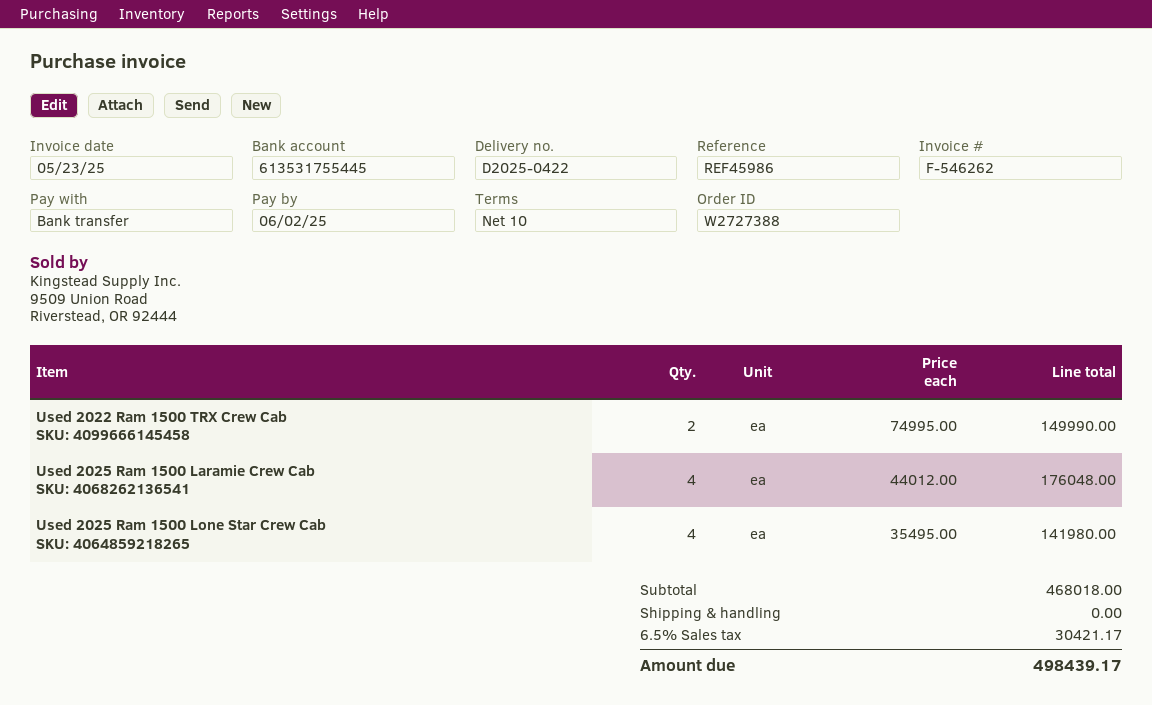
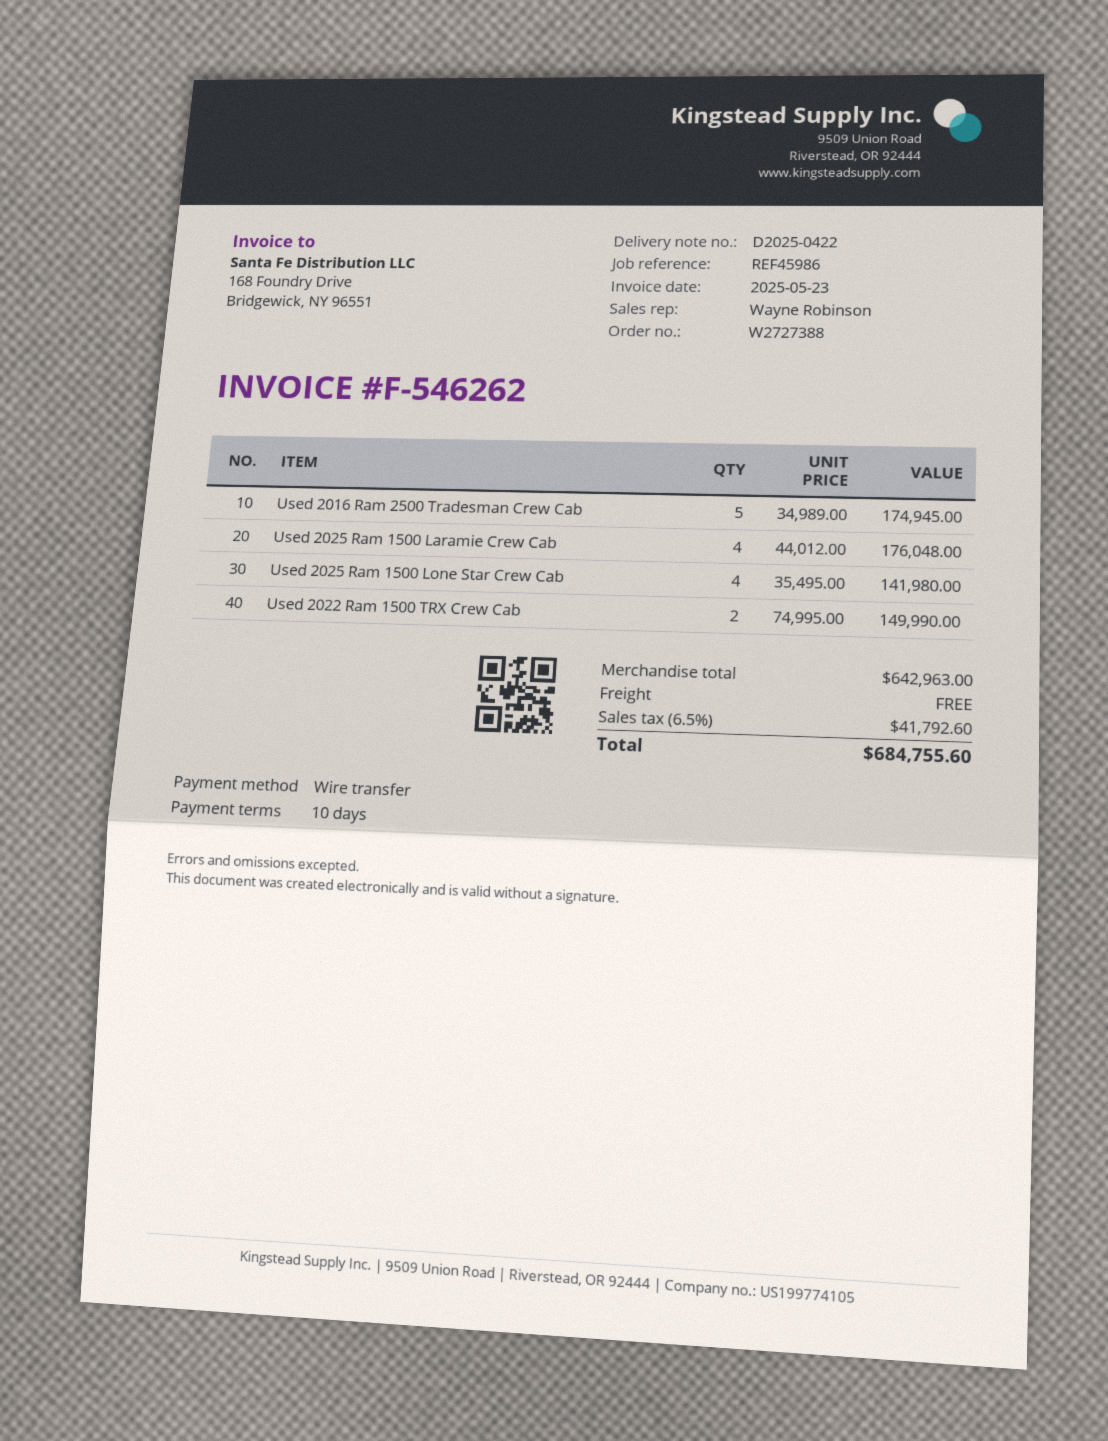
Used 2016 Ram 2500 Tradesman Crew Cab: none -> 5 x 34989.00 = 174945.00
subtotal: 468018.00 -> 642963.00
tax: 6.5% = 30421.17 -> 6.5% = 41792.60
total: 498439.17 -> 684755.60

